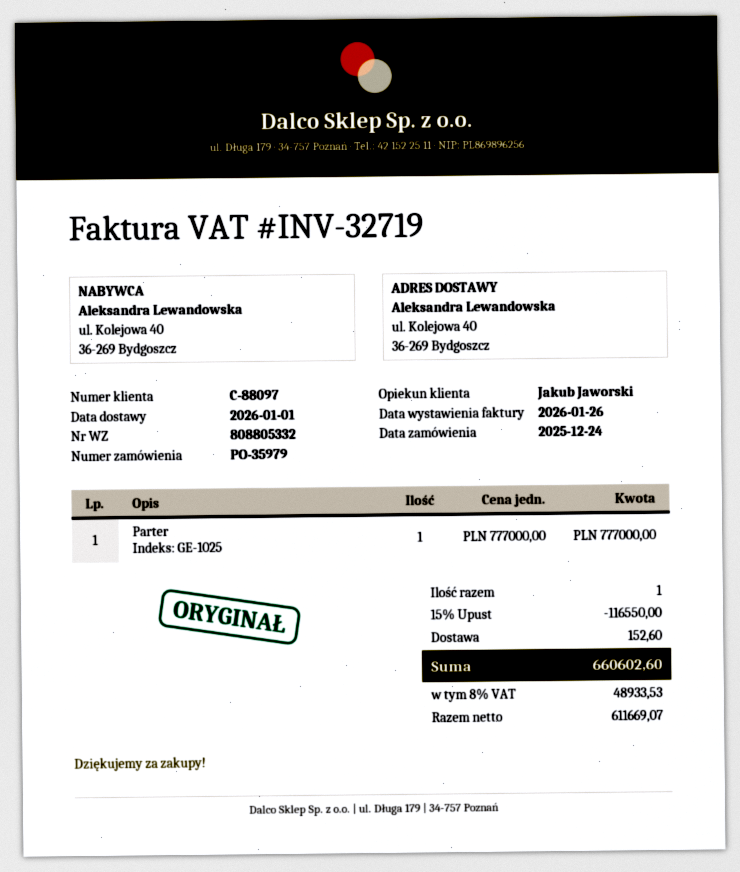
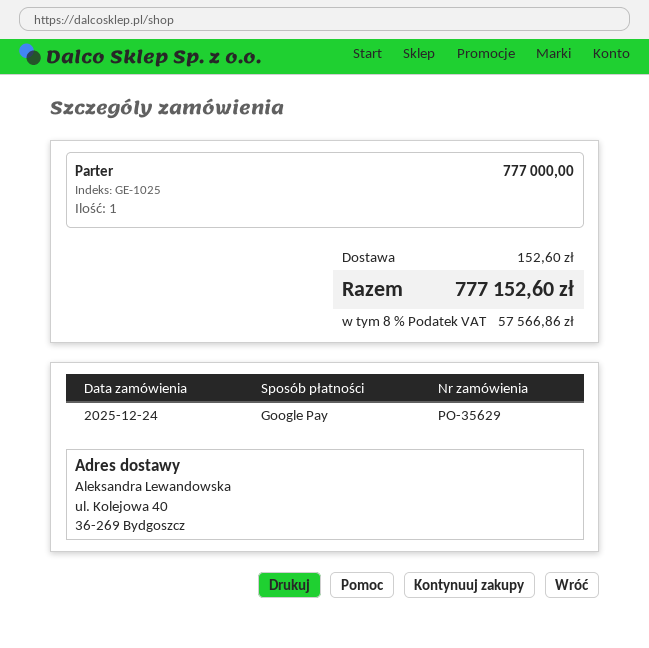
order number: PO-35979 -> PO-35629
discount: 15% = 116550.00 -> none
tax: 8% = 48933.53 -> 8% = 57566.86
total: 660602.60 -> 777152.60

